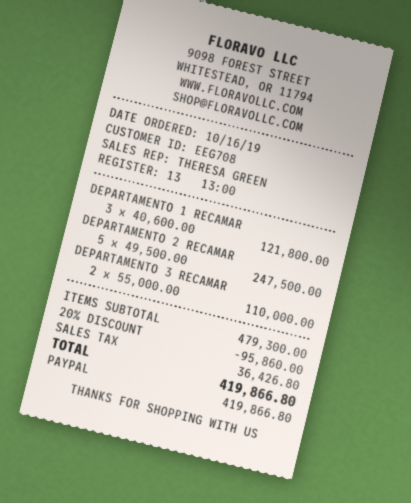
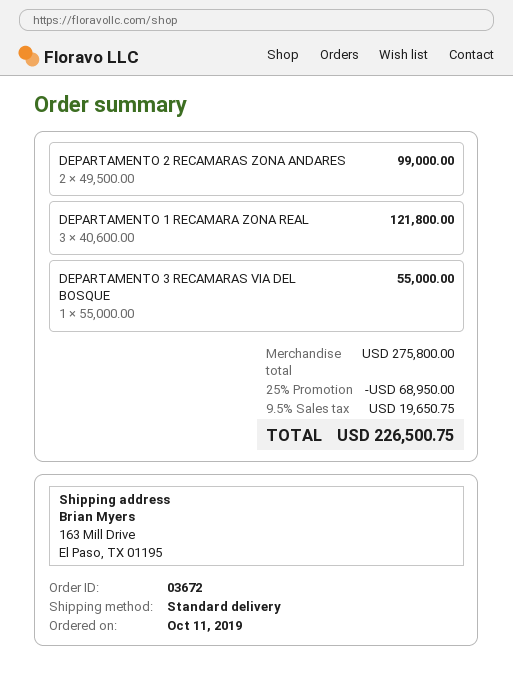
order date: 2019-10-16 -> 2019-10-11
DEPARTAMENTO 2 RECAMAR: 5 x 49500.00 = 247500.00 -> 2 x 49500.00 = 99000.00
DEPARTAMENTO 3 RECAMAR: 2 x 55000.00 = 110000.00 -> 1 x 55000.00 = 55000.00
subtotal: 479300.00 -> 275800.00
discount: 20% = 95860.00 -> 25% = 68950.00
tax: 36426.80 -> 19650.75
total: 419866.80 -> 226500.75

